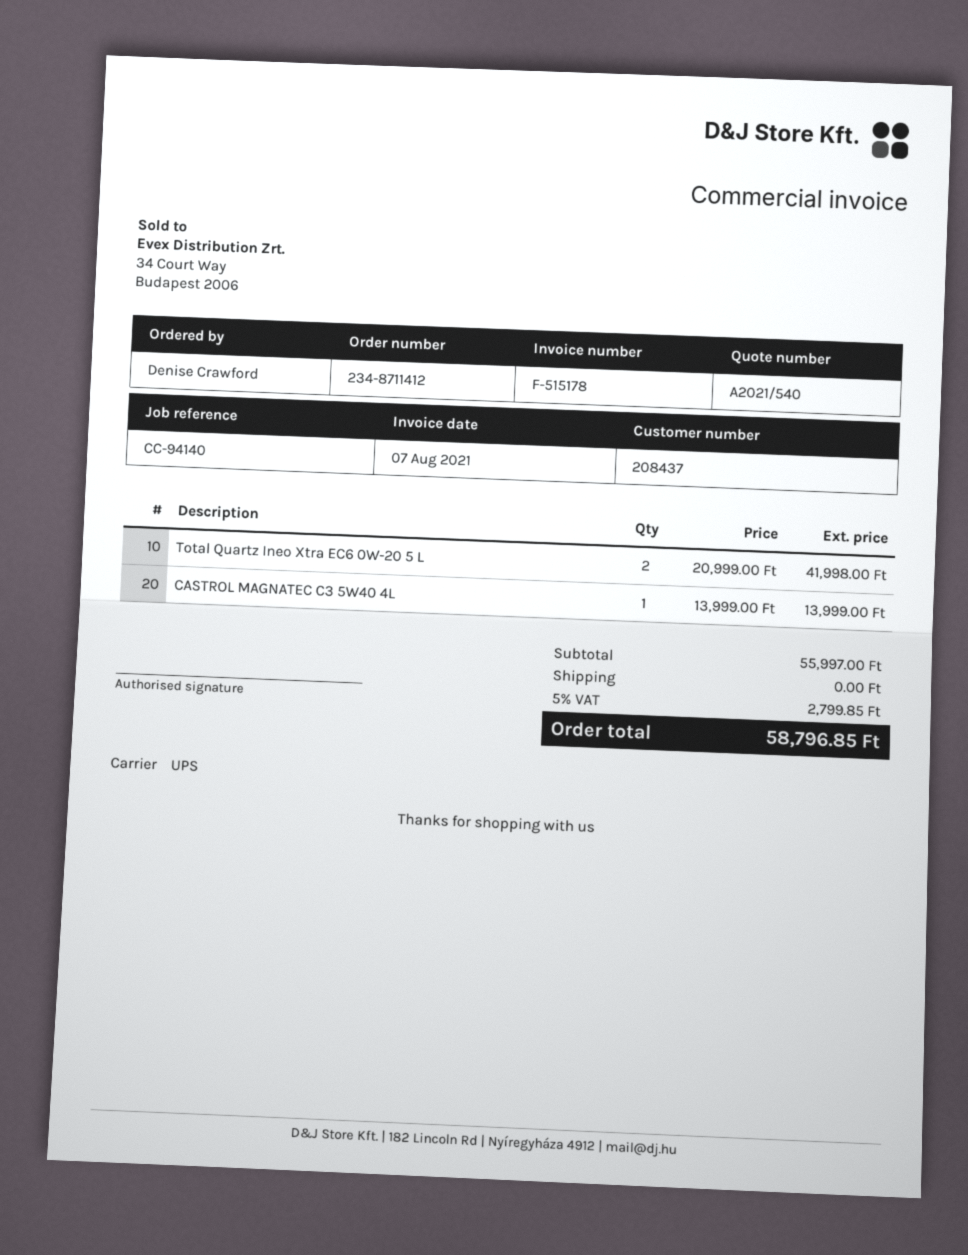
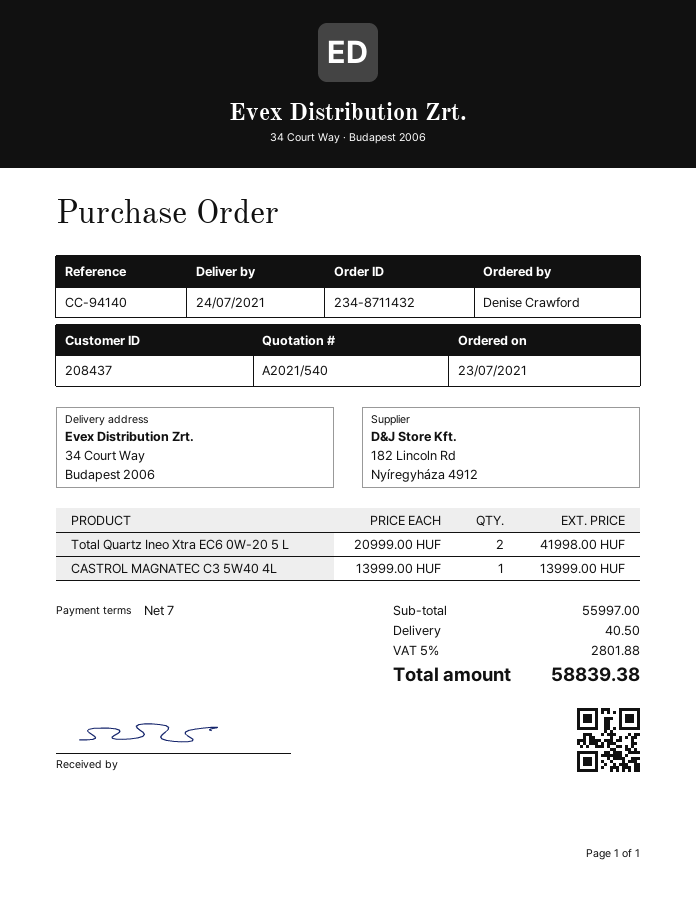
order number: 234-8711412 -> 234-8711432
shipping: 0.00 -> 40.50
tax: 5% = 2799.85 -> 5% = 2801.88
total: 58796.85 -> 58839.38

